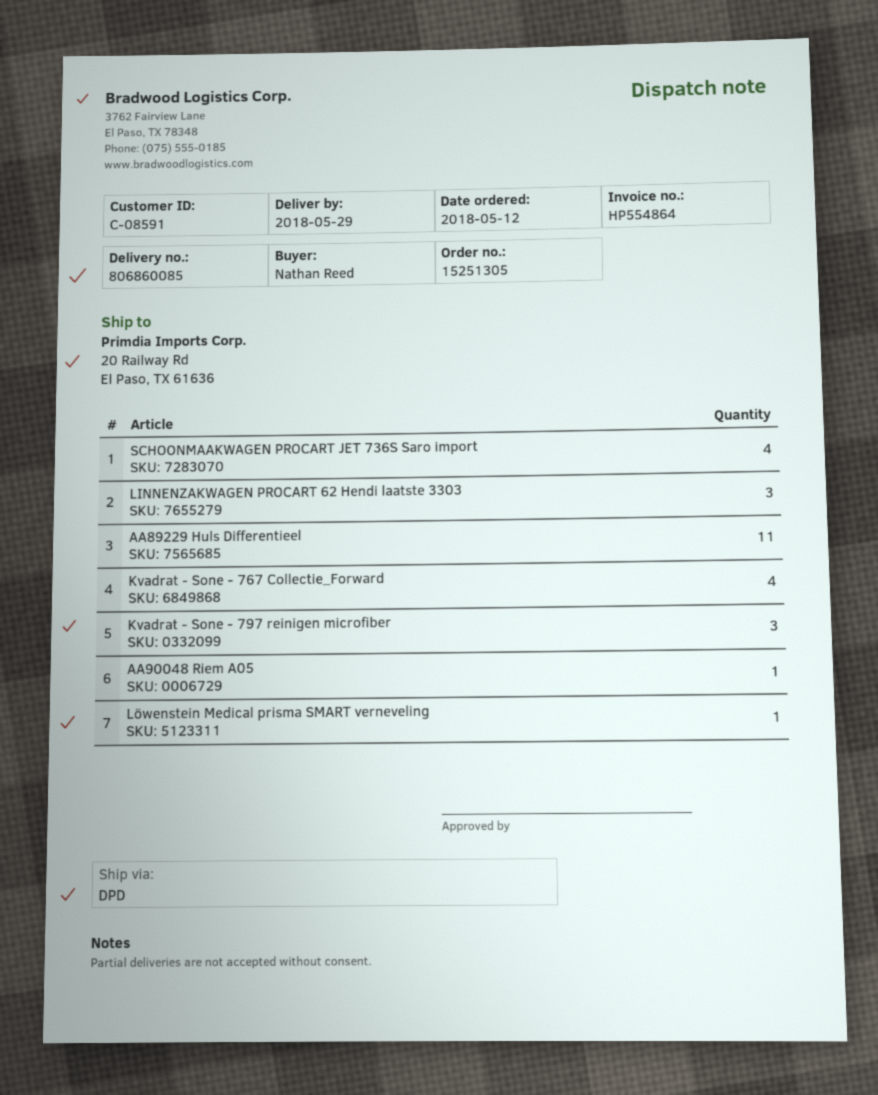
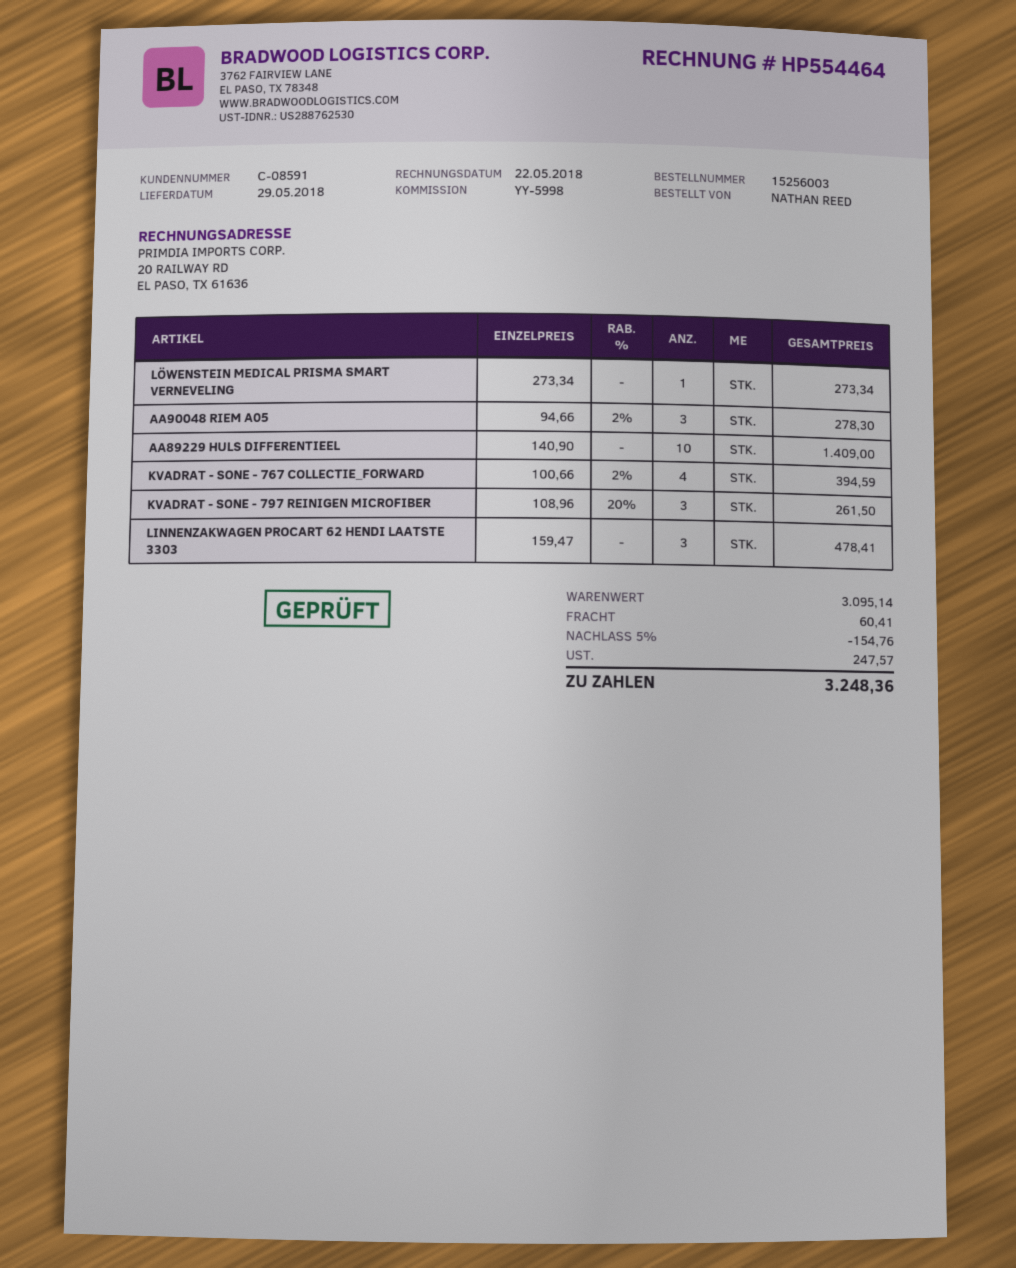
order number: 15251305 -> 15256003
invoice number: HP554864 -> HP554464
SCHOONMAAKWAGEN PROCART JET 736S Saro import: 4 -> none
AA89229 Huls Differentieel: 11 -> 10
AA90048 Riem A05: 1 -> 3

